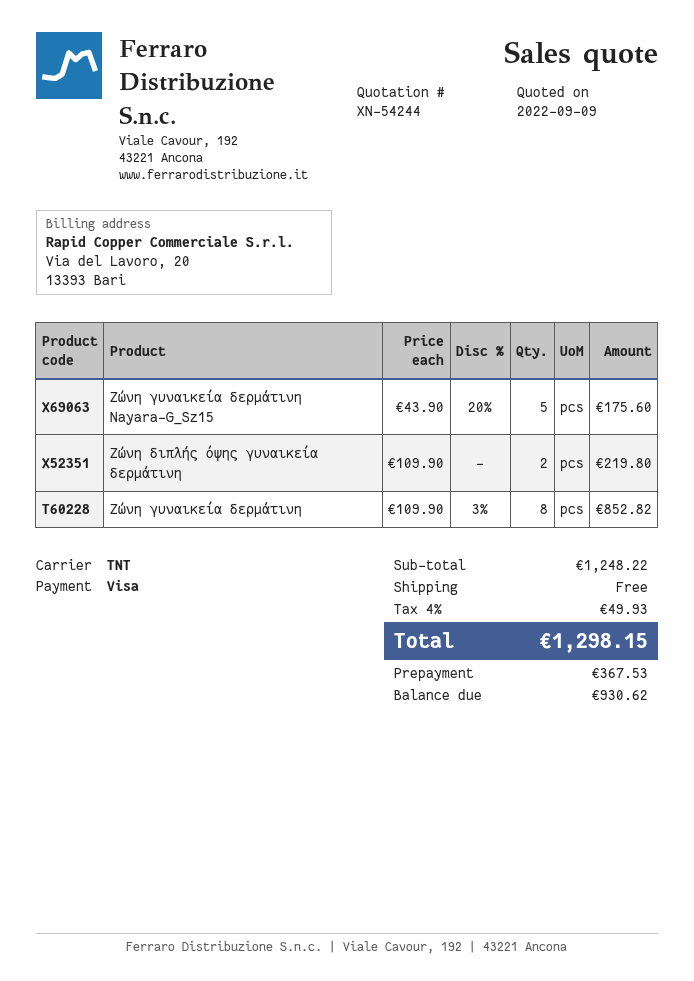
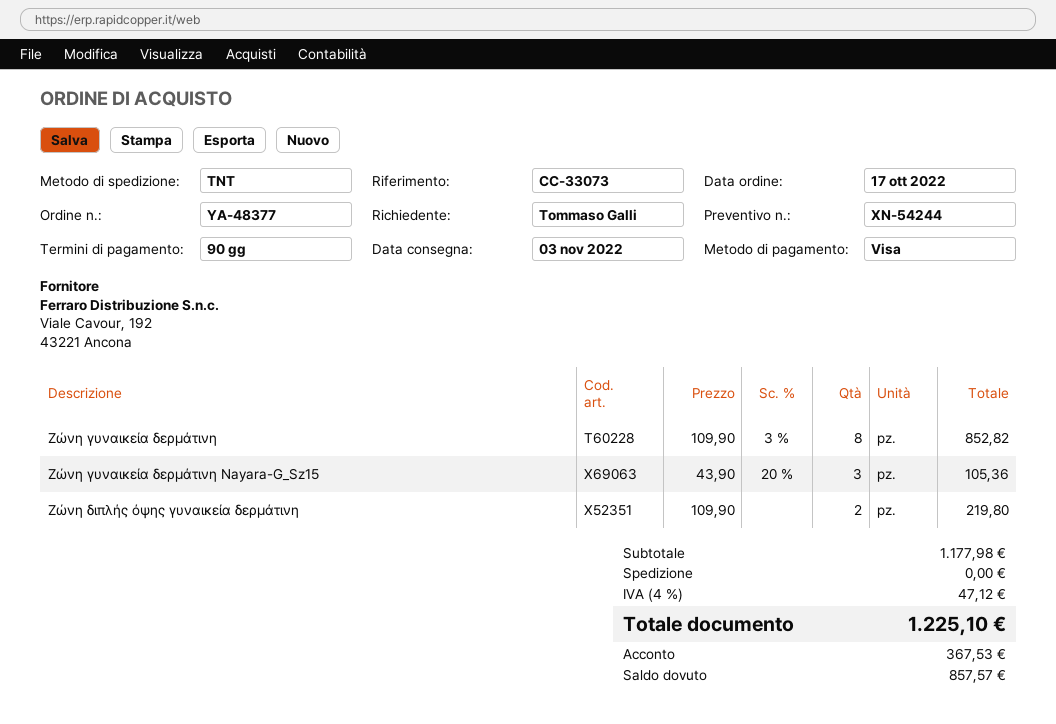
Ζώνη γυναικεία δερμάτινη Nayara-G_Sz15: 5 x 43.90 - 20% = 175.60 -> 3 x 43.90 - 20% = 105.36
subtotal: 1248.22 -> 1177.98
tax: 4% = 49.93 -> 4% = 47.12
total: 1298.15 -> 1225.10
balance: 930.62 -> 857.57

